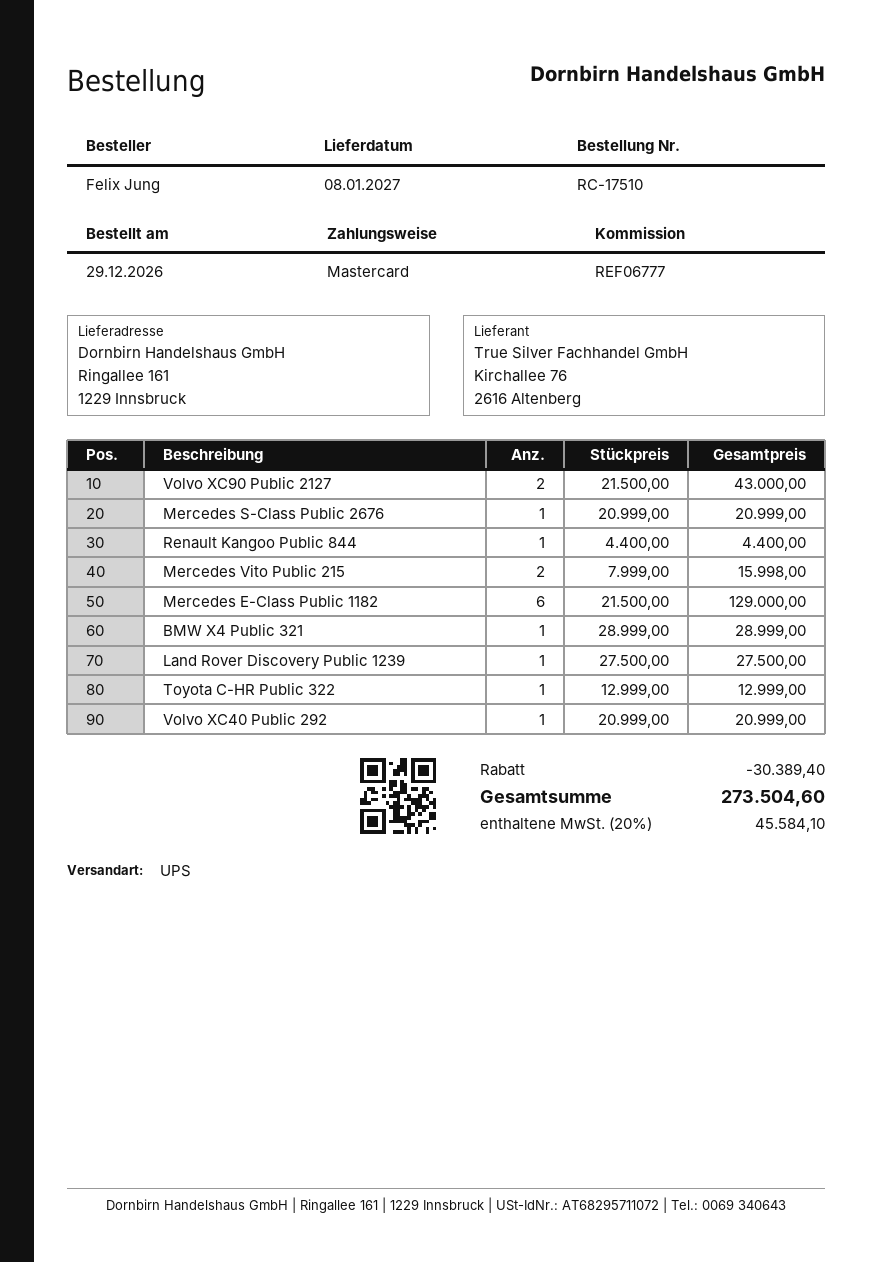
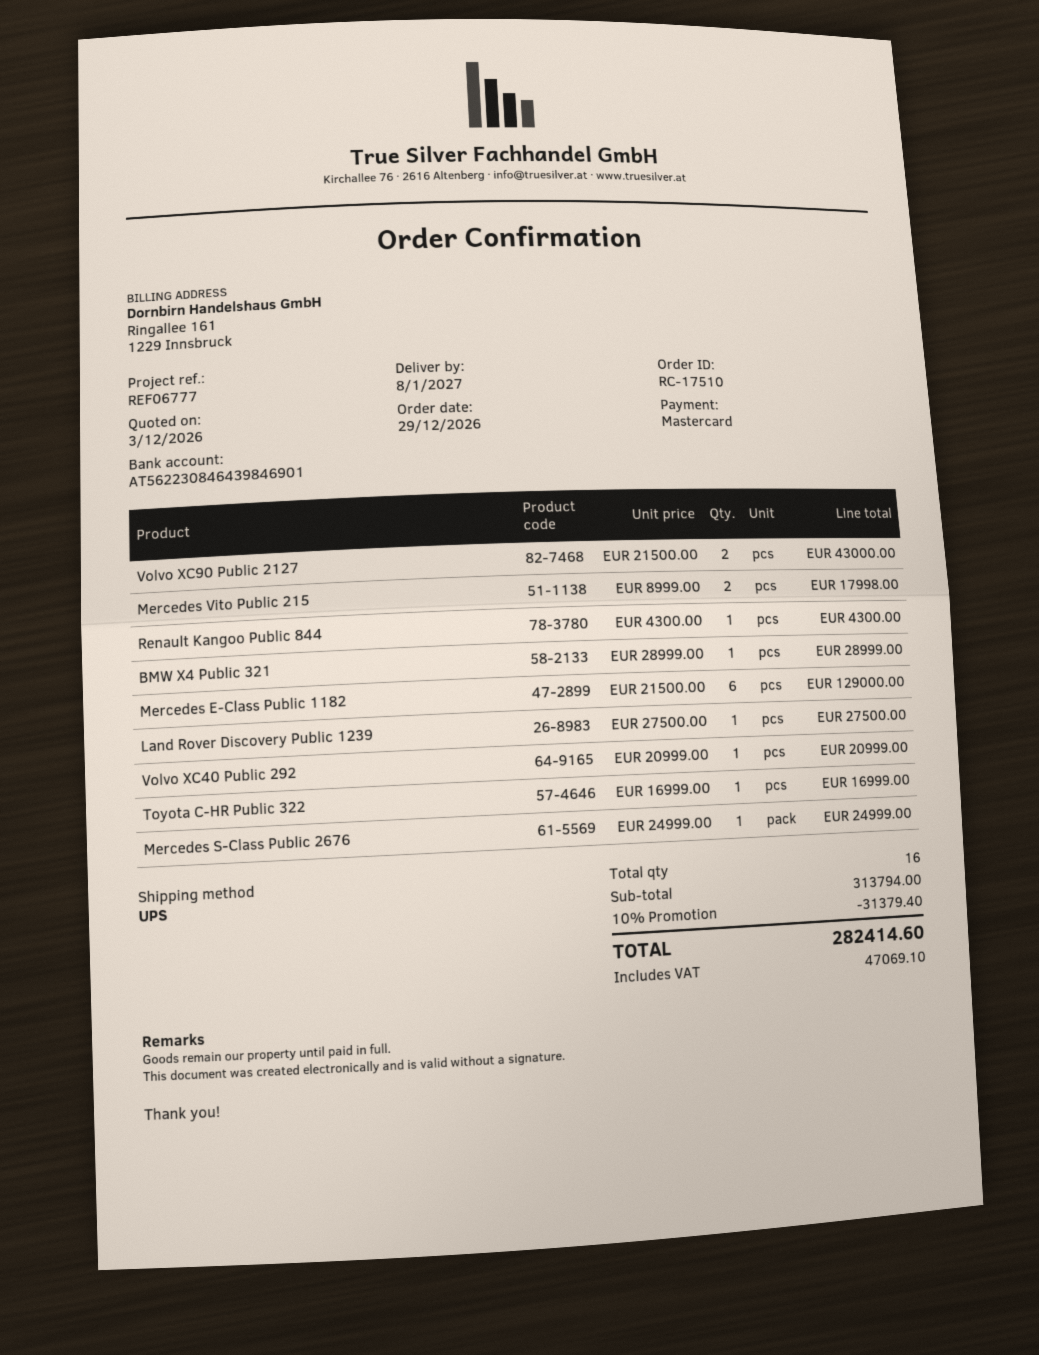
Mercedes S-Class Public 2676: 1 x 20999.00 = 20999.00 -> 1 x 24999.00 = 24999.00
Renault Kangoo Public 844: 1 x 4400.00 = 4400.00 -> 1 x 4300.00 = 4300.00
Mercedes Vito Public 215: 2 x 7999.00 = 15998.00 -> 2 x 8999.00 = 17998.00
Toyota C-HR Public 322: 1 x 12999.00 = 12999.00 -> 1 x 16999.00 = 16999.00
discount: 30389.40 -> 31379.40
tax: 45584.10 -> 47069.10
total: 273504.60 -> 282414.60

